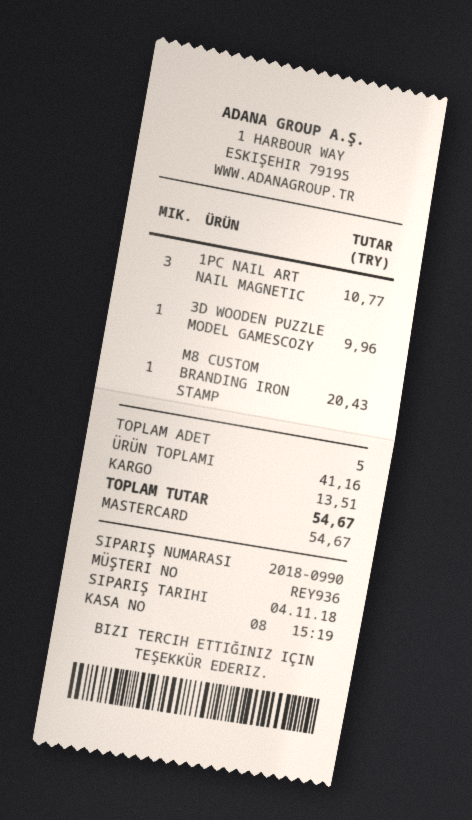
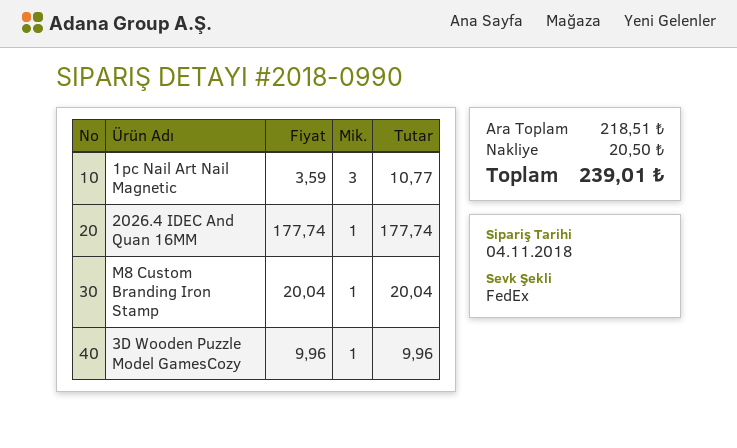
M8 CUSTOM BRANDING IRON STAMP: 1 for 20.43 -> 1 for 20.04
2026.4 IDEC And Quan 16MM: none -> 1 for 177.74
subtotal: 41.16 -> 218.51
shipping: 13.51 -> 20.50
total: 54.67 -> 239.01

